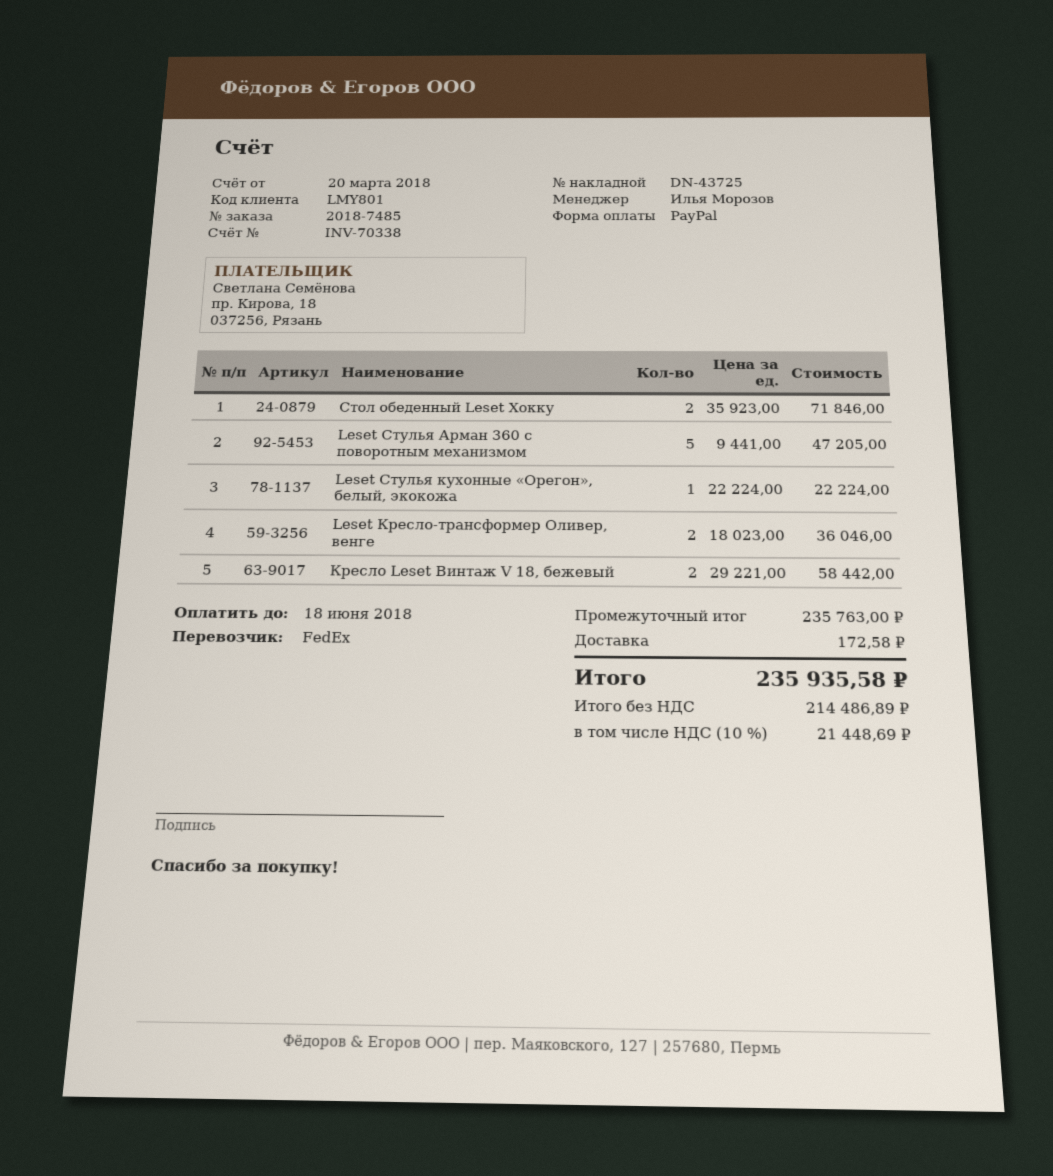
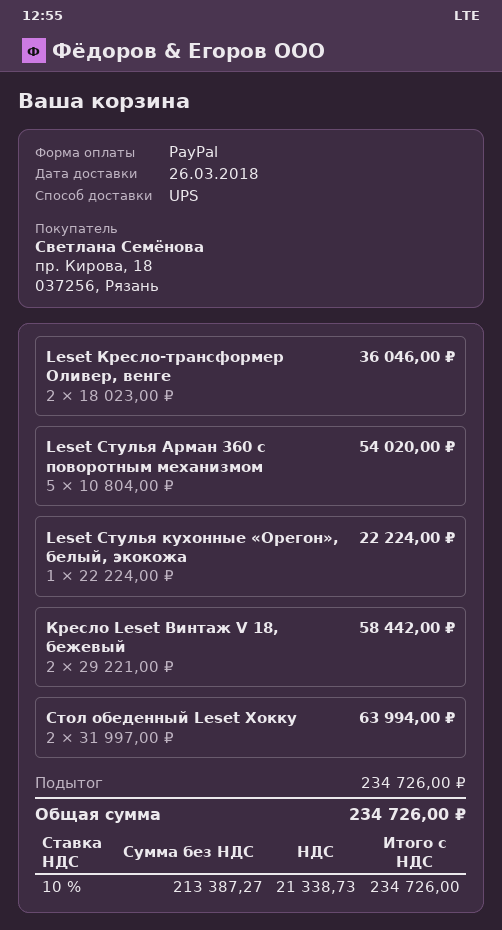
shipping method: FedEx -> UPS
Стол обеденный Leset Хокку: 2 x 35923.00 = 71846.00 -> 2 x 31997.00 = 63994.00
Leset Стулья Арман 360 с поворотным механизмом: 5 x 9441.00 = 47205.00 -> 5 x 10804.00 = 54020.00
subtotal: 235763.00 -> 234726.00
shipping: 172.58 -> none
net: 214486.89 -> 213387.27
tax: 10% = 21448.69 -> 10% = 21338.73
total: 235935.58 -> 234726.00

